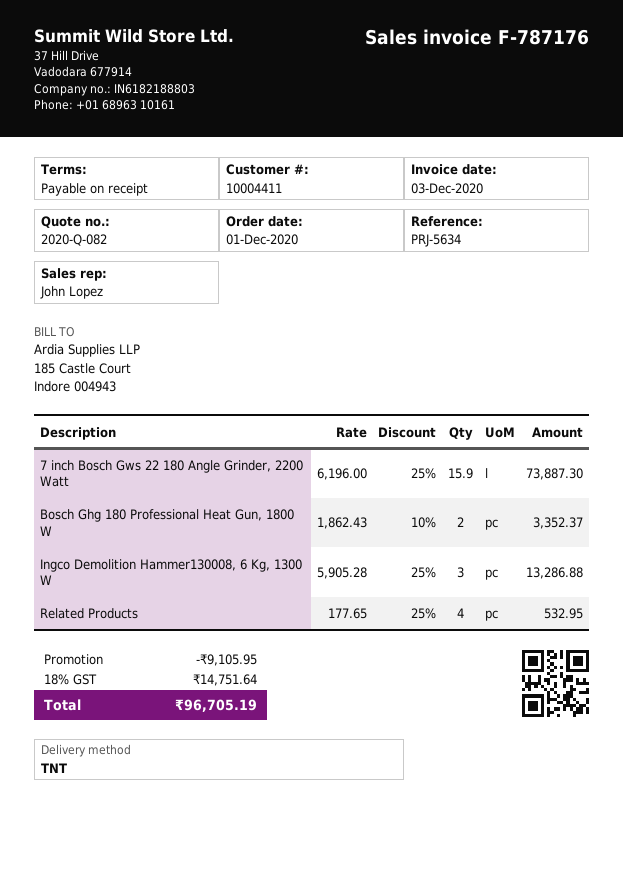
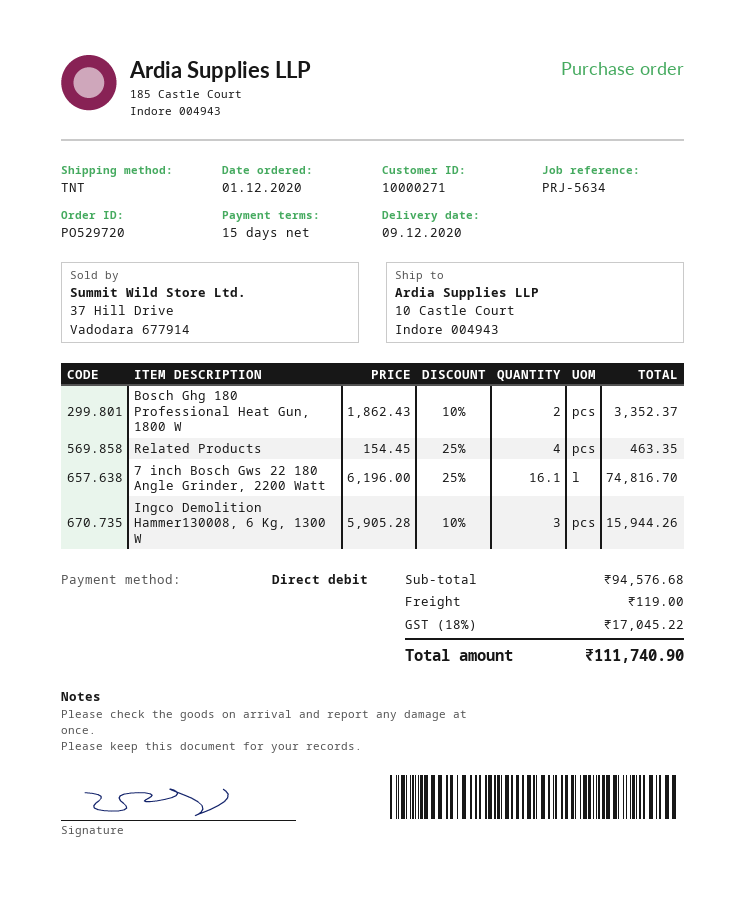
payment terms: on receipt -> 15 days
customer number: 10004411 -> 10000271
7 inch Bosch Gws 22 180 Angle Grinder, 2200 Watt: 15.9 x 6196.00 - 25% = 73887.30 -> 16.1 x 6196.00 - 25% = 74816.70
Ingco Demolition Hammer130008, 6 Kg, 1300 W: 3 x 5905.28 - 25% = 13286.88 -> 3 x 5905.28 - 10% = 15944.26
Related Products: 4 x 177.65 - 25% = 532.95 -> 4 x 154.45 - 25% = 463.35
discount: 9105.95 -> none
shipping: none -> 119.00
tax: 18% = 14751.64 -> 18% = 17045.22
total: 96705.19 -> 111740.90

